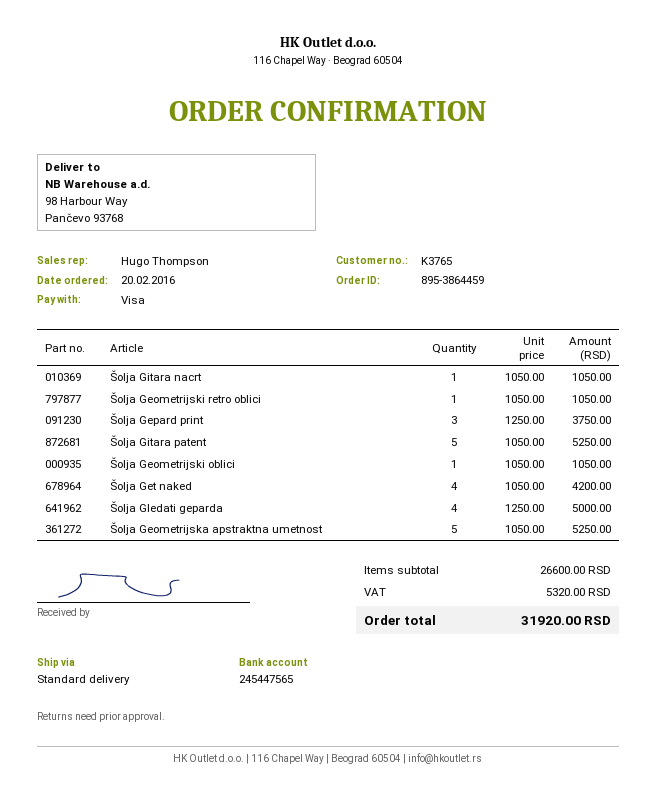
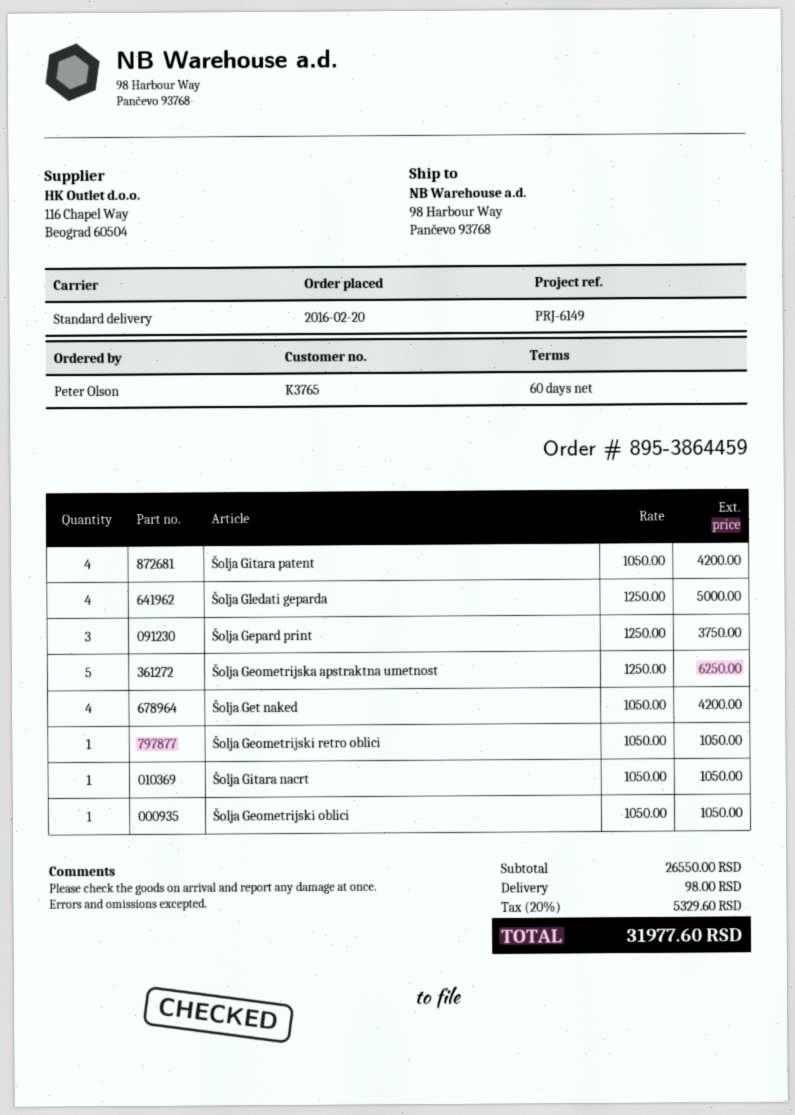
Šolja Gitara patent: 5 x 1050.00 = 5250.00 -> 4 x 1050.00 = 4200.00
Šolja Geometrijska apstraktna umetnost: 5 x 1050.00 = 5250.00 -> 5 x 1250.00 = 6250.00
subtotal: 26600.00 -> 26550.00
shipping: none -> 98.00
tax: 5320.00 -> 5329.60
total: 31920.00 -> 31977.60

